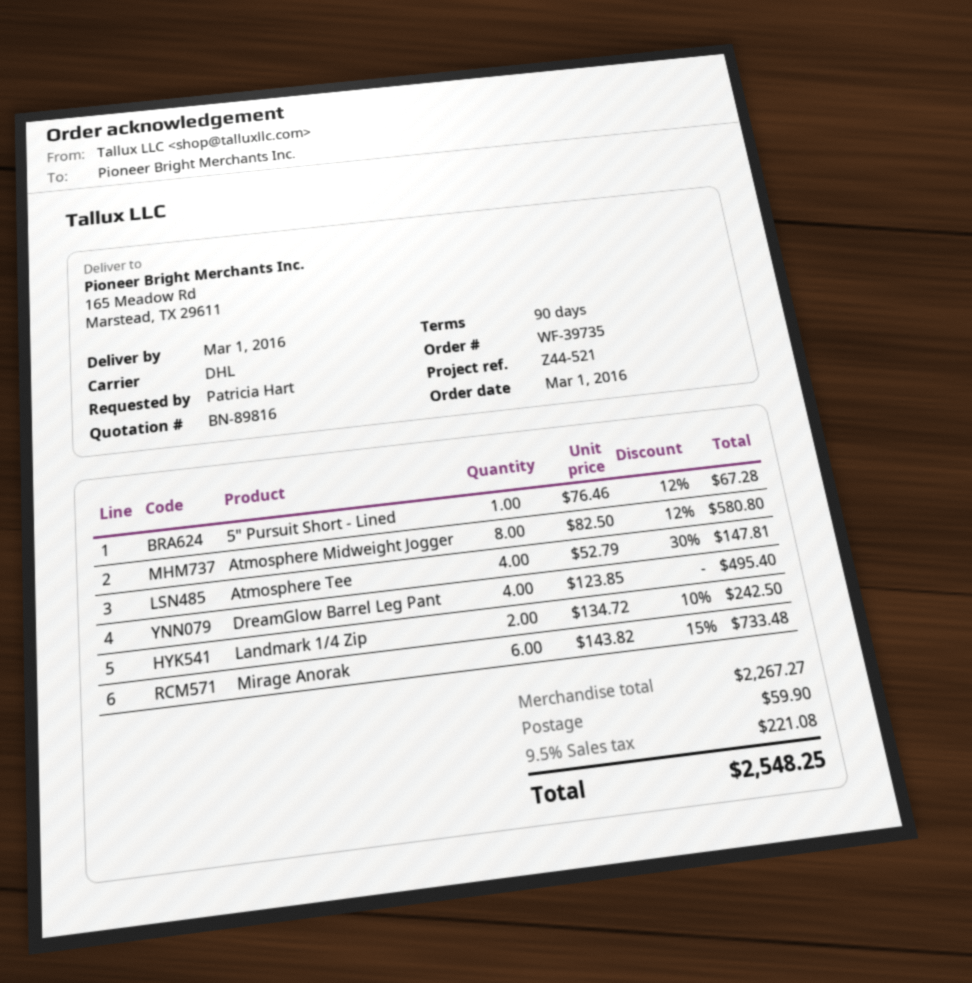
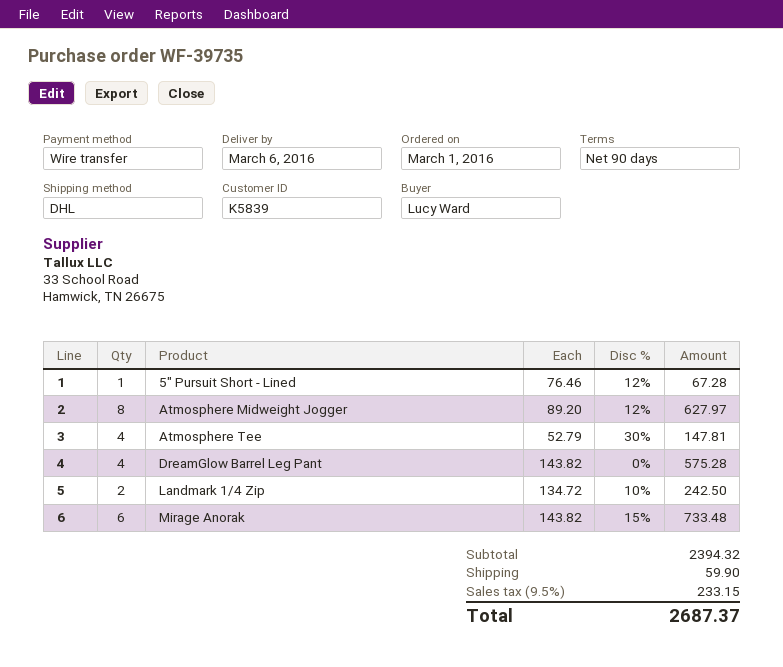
delivery date: 2016-03-01 -> 2016-03-06
ordered by: Patricia Hart -> Lucy Ward
Atmosphere Midweight Jogger: 8 x 82.50 - 12% = 580.80 -> 8 x 89.20 - 12% = 627.97
DreamGlow Barrel Leg Pant: 4 x 123.85 = 495.40 -> 4 x 143.82 = 575.28
subtotal: 2267.27 -> 2394.32
tax: 9.5% = 221.08 -> 9.5% = 233.15
total: 2548.25 -> 2687.37

